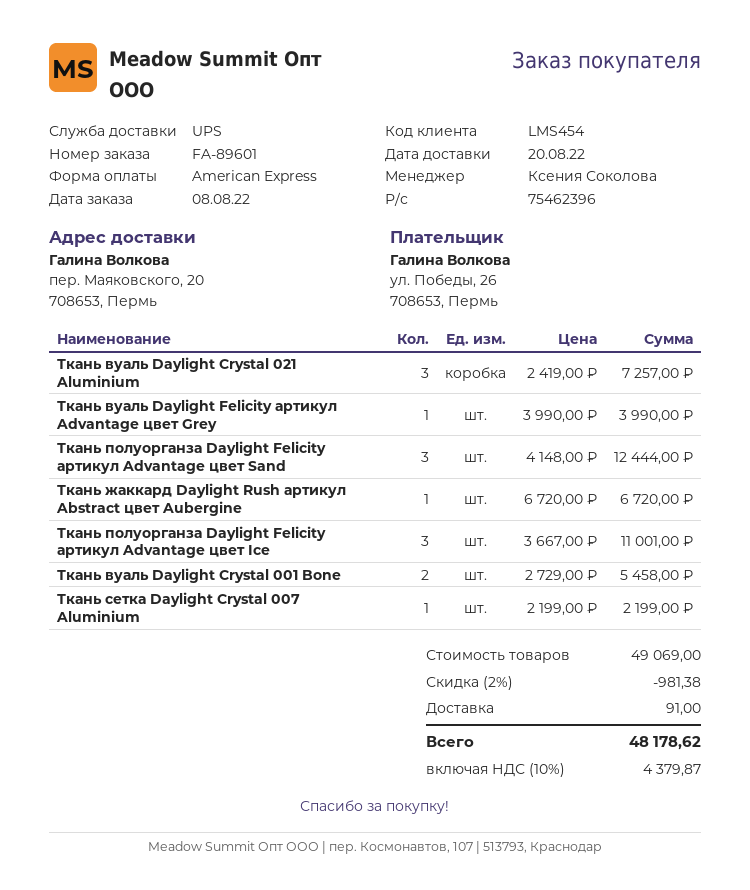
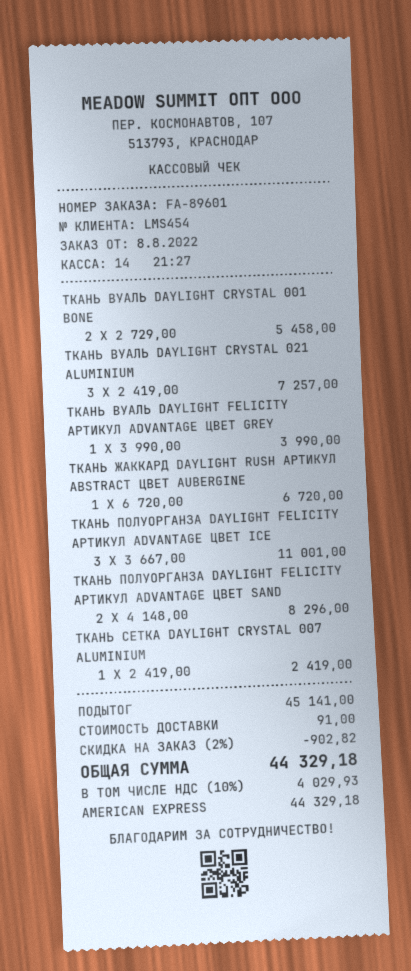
Ткань полуорганза Daylight Felicity артикул Advantage цвет Sand: 3 x 4148.00 = 12444.00 -> 2 x 4148.00 = 8296.00
Ткань сетка Daylight Crystal 007 Aluminium: 1 x 2199.00 = 2199.00 -> 1 x 2419.00 = 2419.00
subtotal: 49069.00 -> 45141.00
discount: 2% = 981.38 -> 2% = 902.82
tax: 10% = 4379.87 -> 10% = 4029.93
total: 48178.62 -> 44329.18

